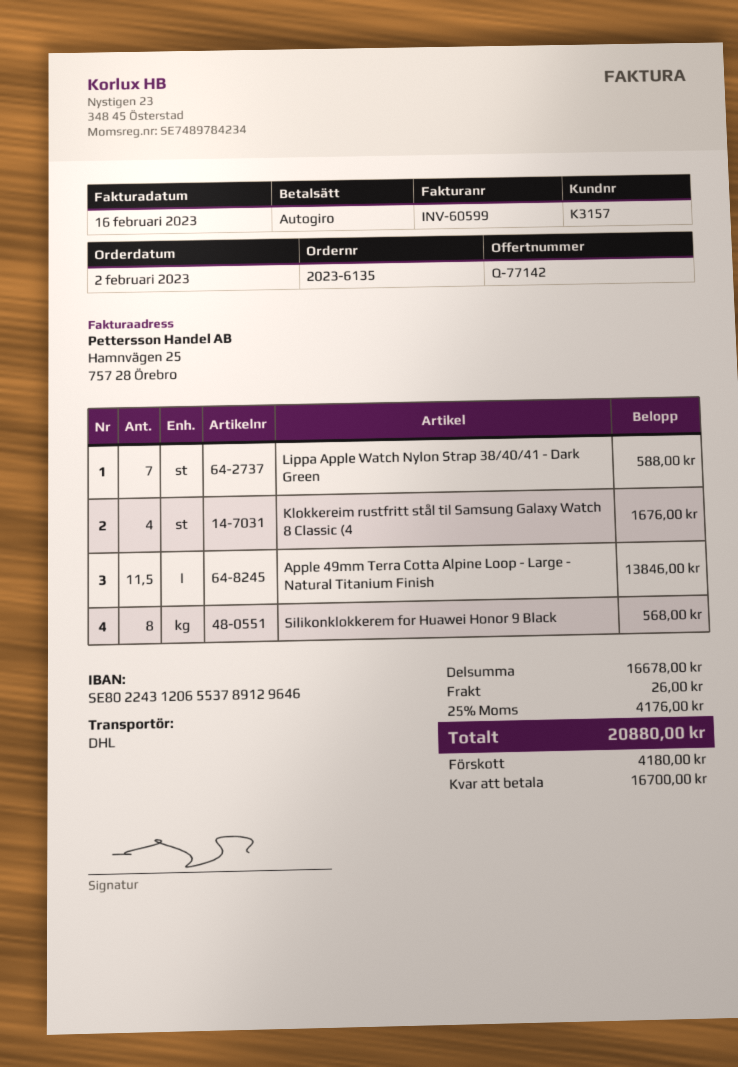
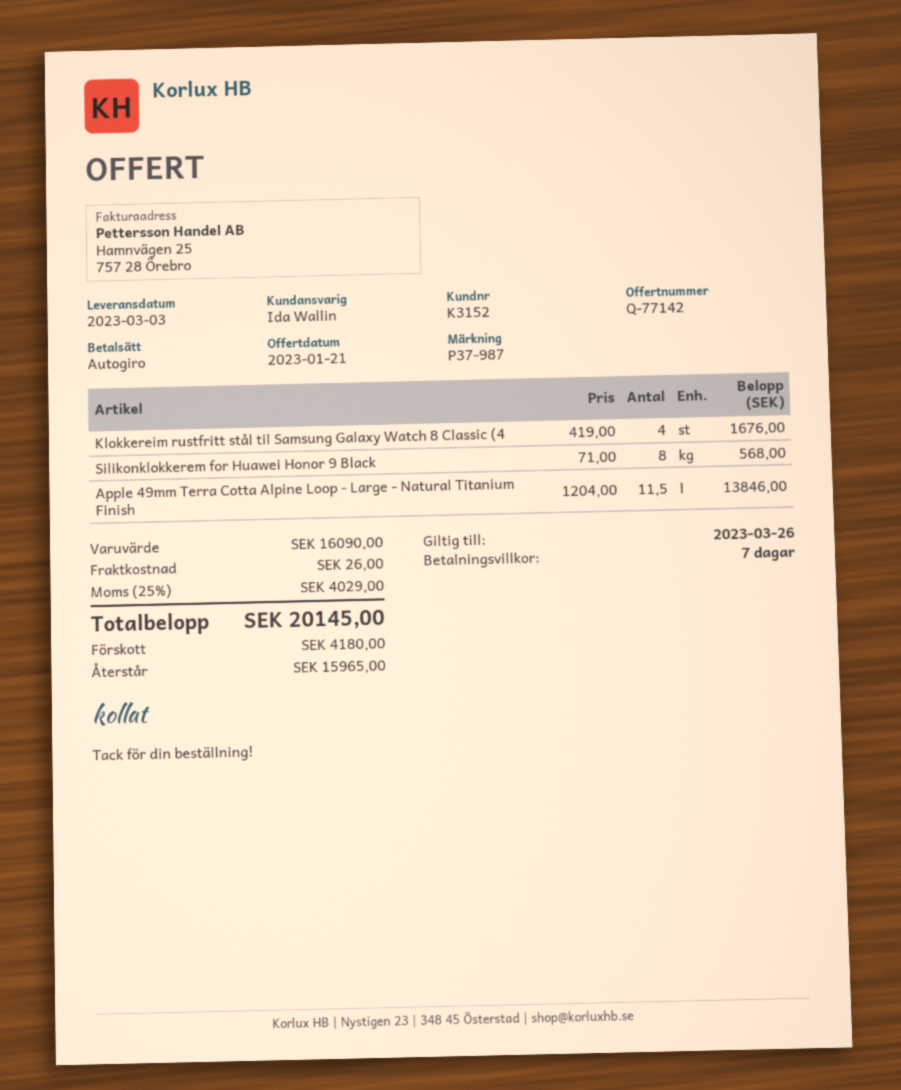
customer number: K3157 -> K3152
Lippa Apple Watch Nylon Strap 38/40/41 - Dark Green: 7 for 588.00 -> none
subtotal: 16678.00 -> 16090.00
tax: 25% = 4176.00 -> 25% = 4029.00
total: 20880.00 -> 20145.00
balance: 16700.00 -> 15965.00

